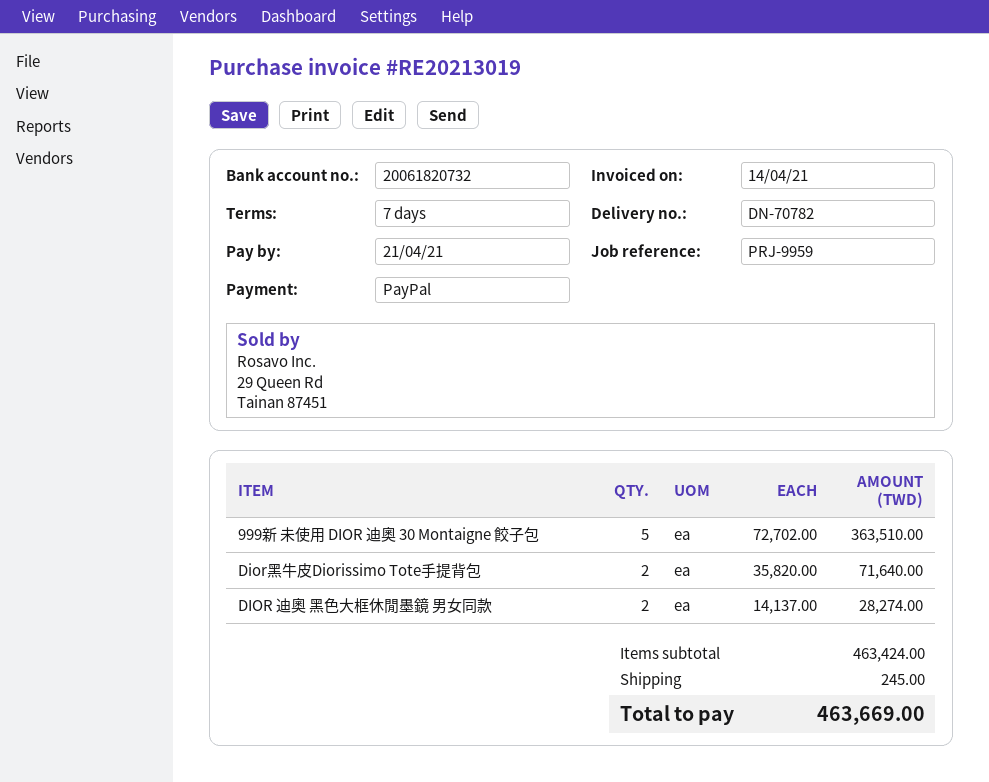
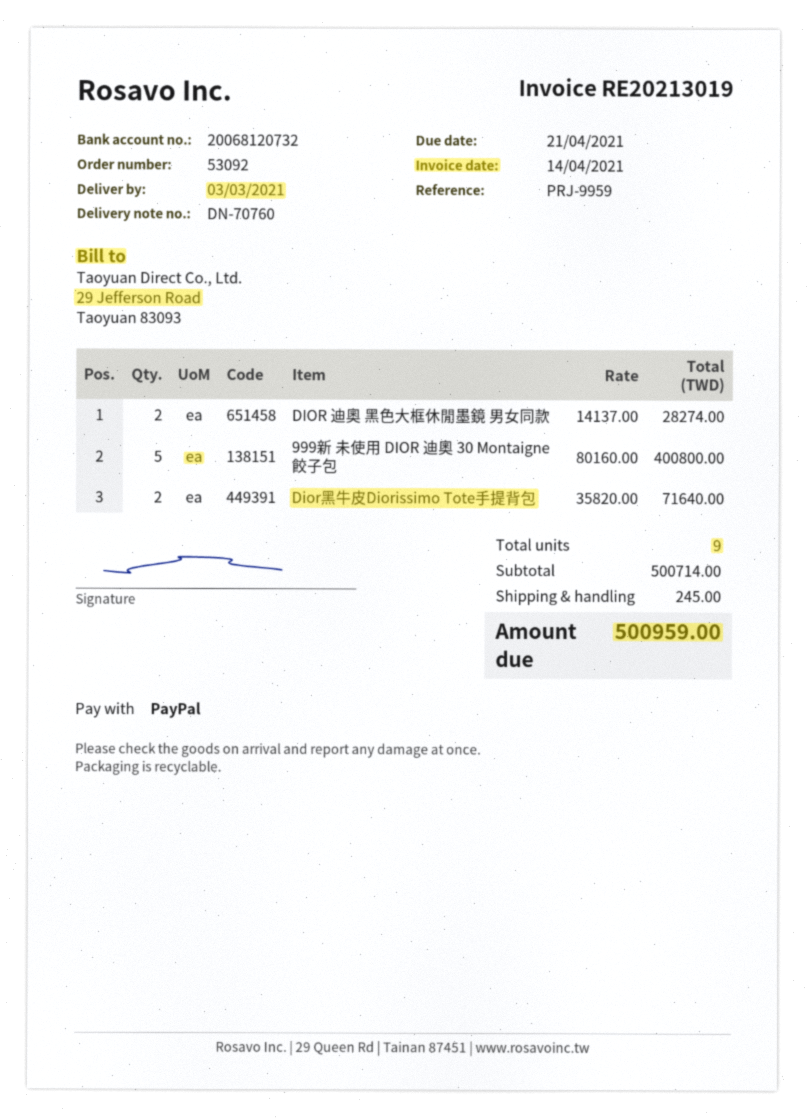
delivery note number: DN-70782 -> DN-70760
bank account: 20061820732 -> 20068120732
999新 未使用 DIOR 迪奧 30 Montaigne 餃子包: 5 x 72702.00 = 363510.00 -> 5 x 80160.00 = 400800.00
subtotal: 463424.00 -> 500714.00
total: 463669.00 -> 500959.00

